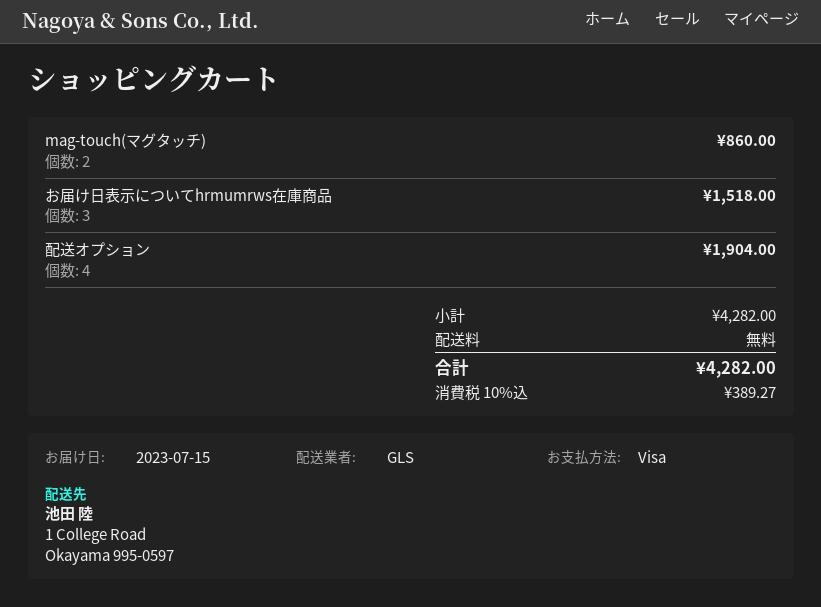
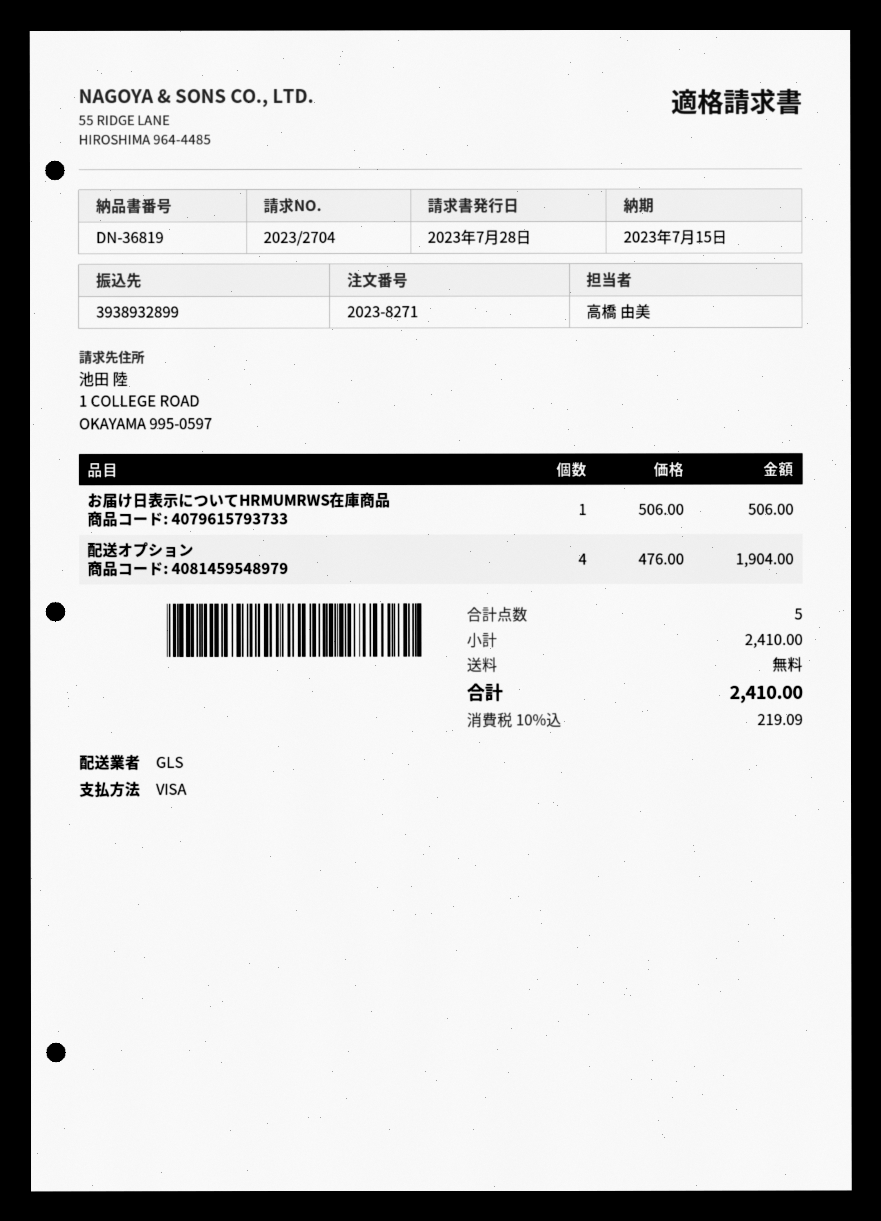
mag-touch(マグタッチ): 2 for 860.00 -> none
お届け日表示についてhrmumrws在庫商品: 3 for 1518.00 -> 1 for 506.00
subtotal: 4282.00 -> 2410.00
tax: 10% = 389.27 -> 10% = 219.09
total: 4282.00 -> 2410.00

